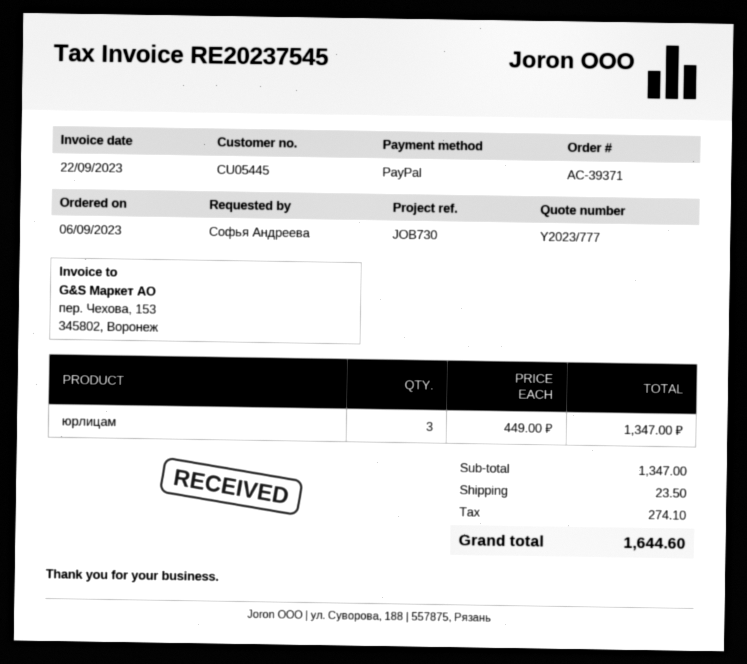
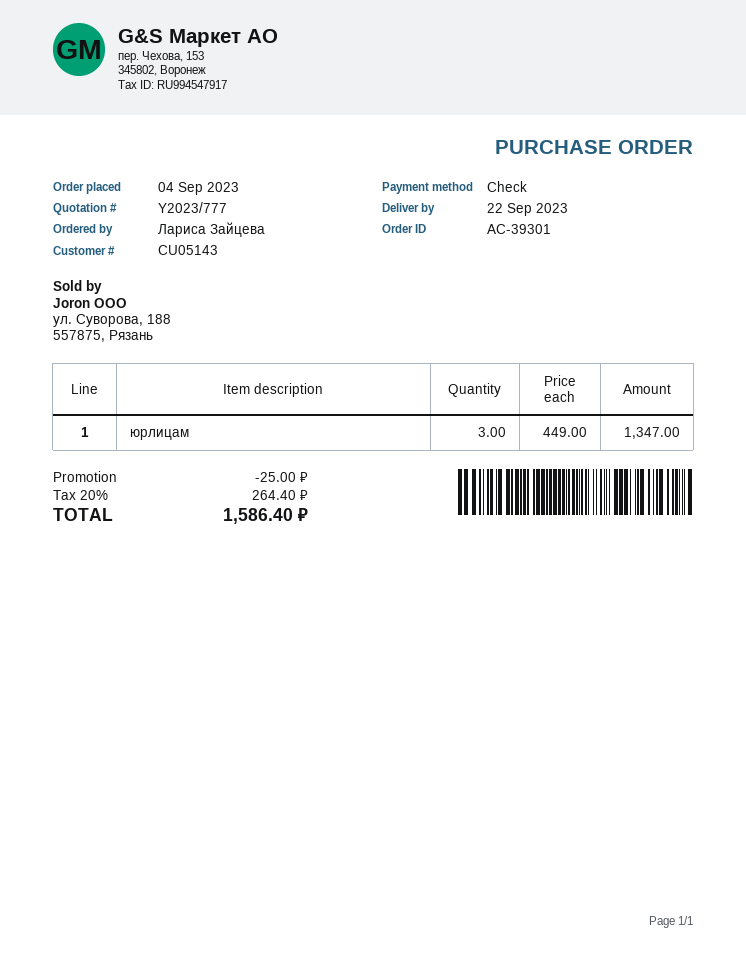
order number: AC-39371 -> AC-39301
order date: 2023-09-06 -> 2023-09-04
customer number: CU05445 -> CU05143
ordered by: Софья Андреева -> Лариса Зайцева
payment method: PayPal -> cheque
discount: none -> 25.00
shipping: 23.50 -> none
tax: 274.10 -> 264.40
total: 1644.60 -> 1586.40

